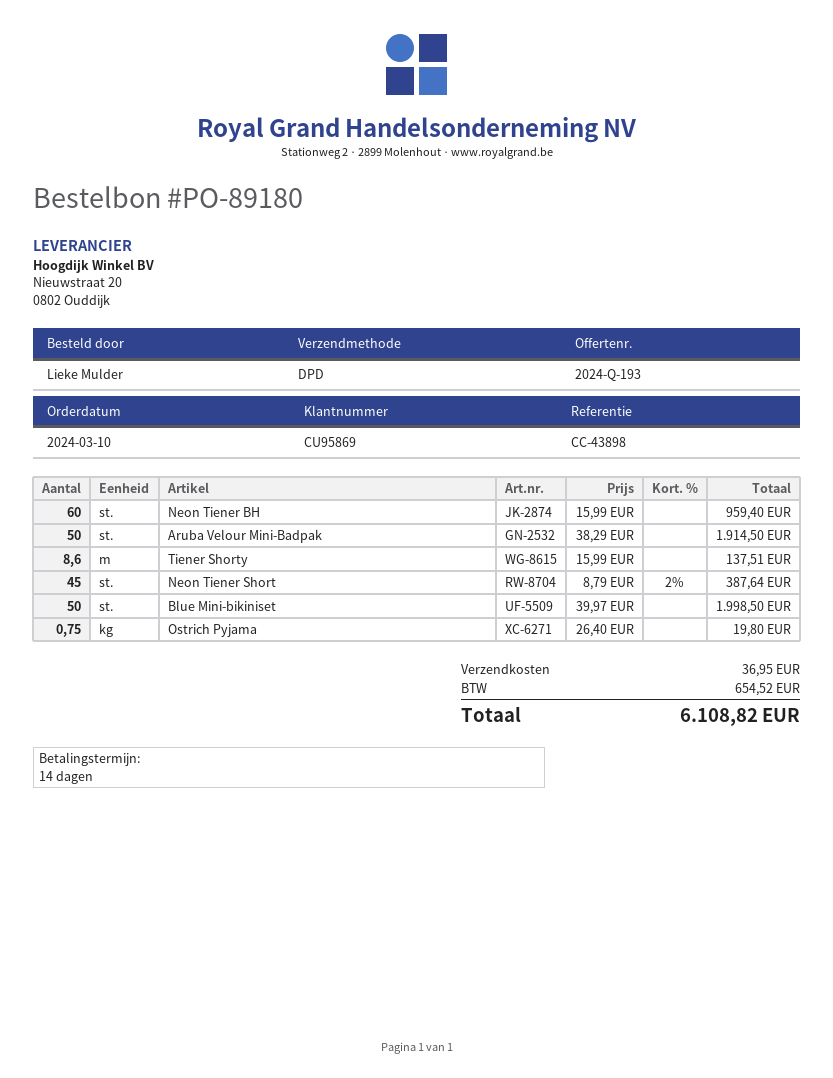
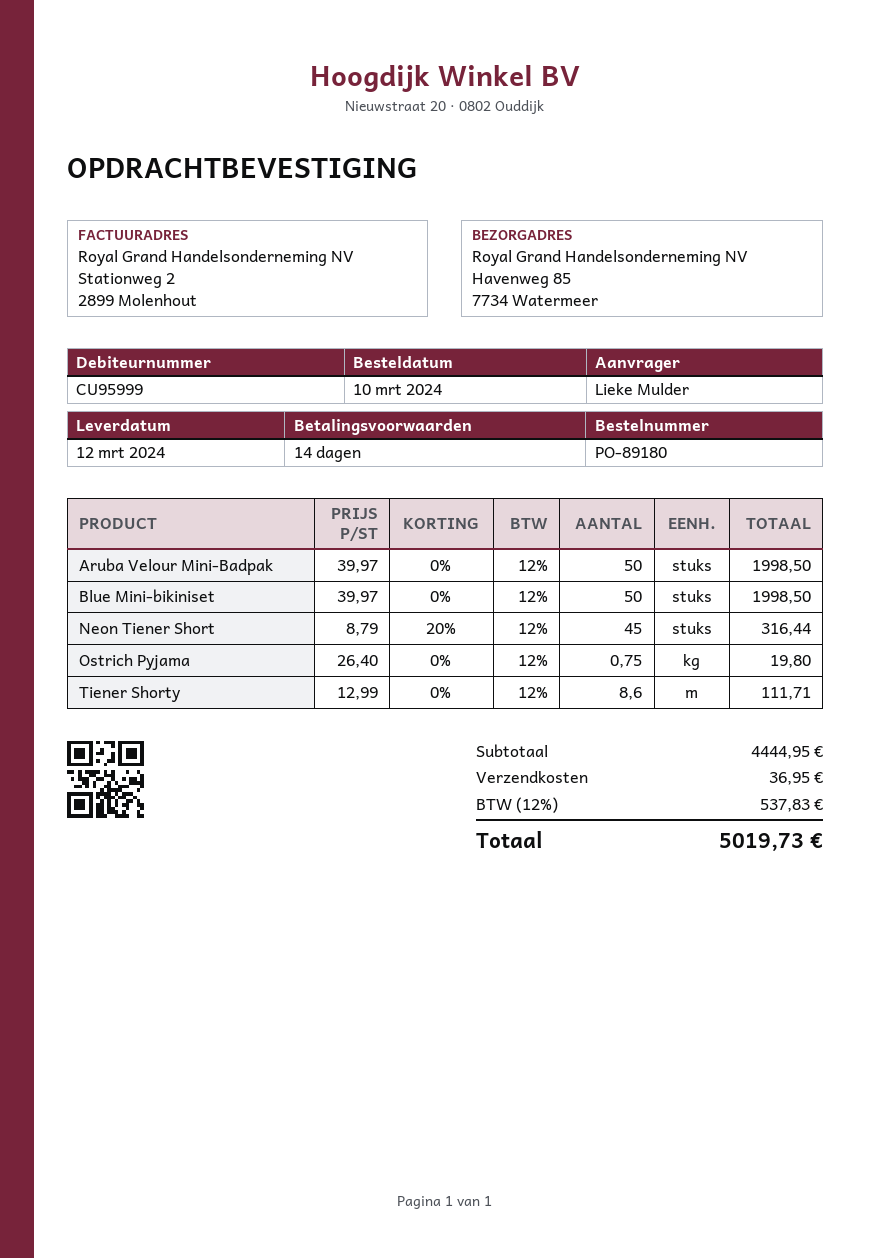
customer number: CU95869 -> CU95999
Neon Tiener BH: 60 x 15.99 = 959.40 -> none
Aruba Velour Mini-Badpak: 50 x 38.29 = 1914.50 -> 50 x 39.97 = 1998.50
Tiener Shorty: 8.6 x 15.99 = 137.51 -> 8.6 x 12.99 = 111.71
Neon Tiener Short: 45 x 8.79 - 2% = 387.64 -> 45 x 8.79 - 20% = 316.44
tax: 654.52 -> 537.83
total: 6108.82 -> 5019.73

